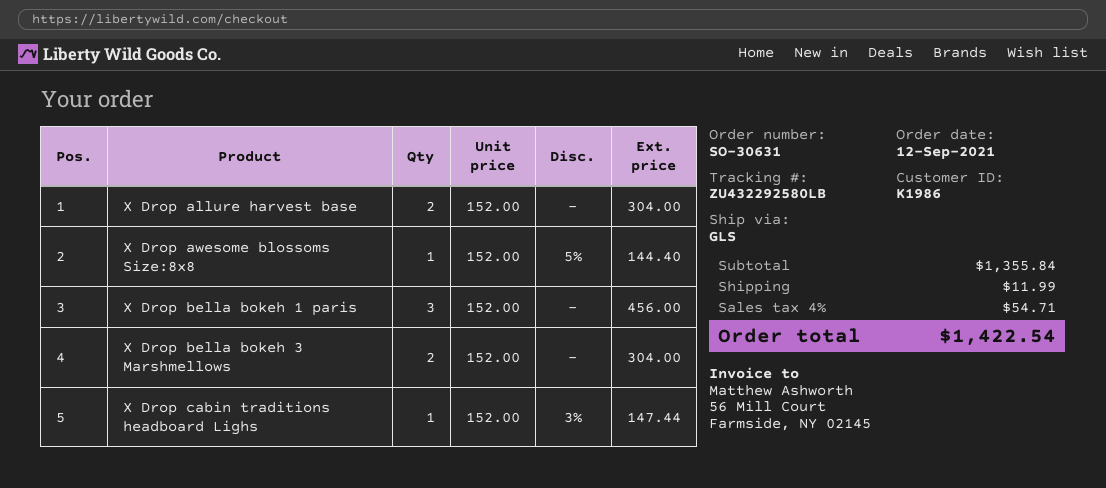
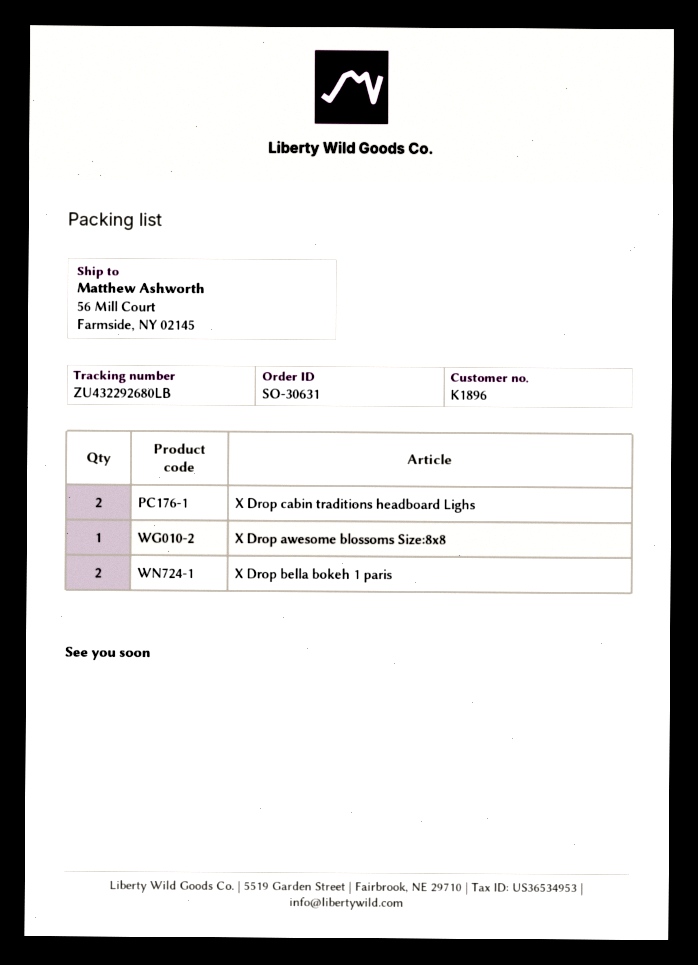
customer number: K1986 -> K1896
tracking number: ZU432292580LB -> ZU432292680LB
X Drop allure harvest base: 2 -> none
X Drop bella bokeh 1 paris: 3 -> 2
X Drop bella bokeh 3 Marshmellows: 2 -> none
X Drop cabin traditions headboard Lighs: 1 -> 2

